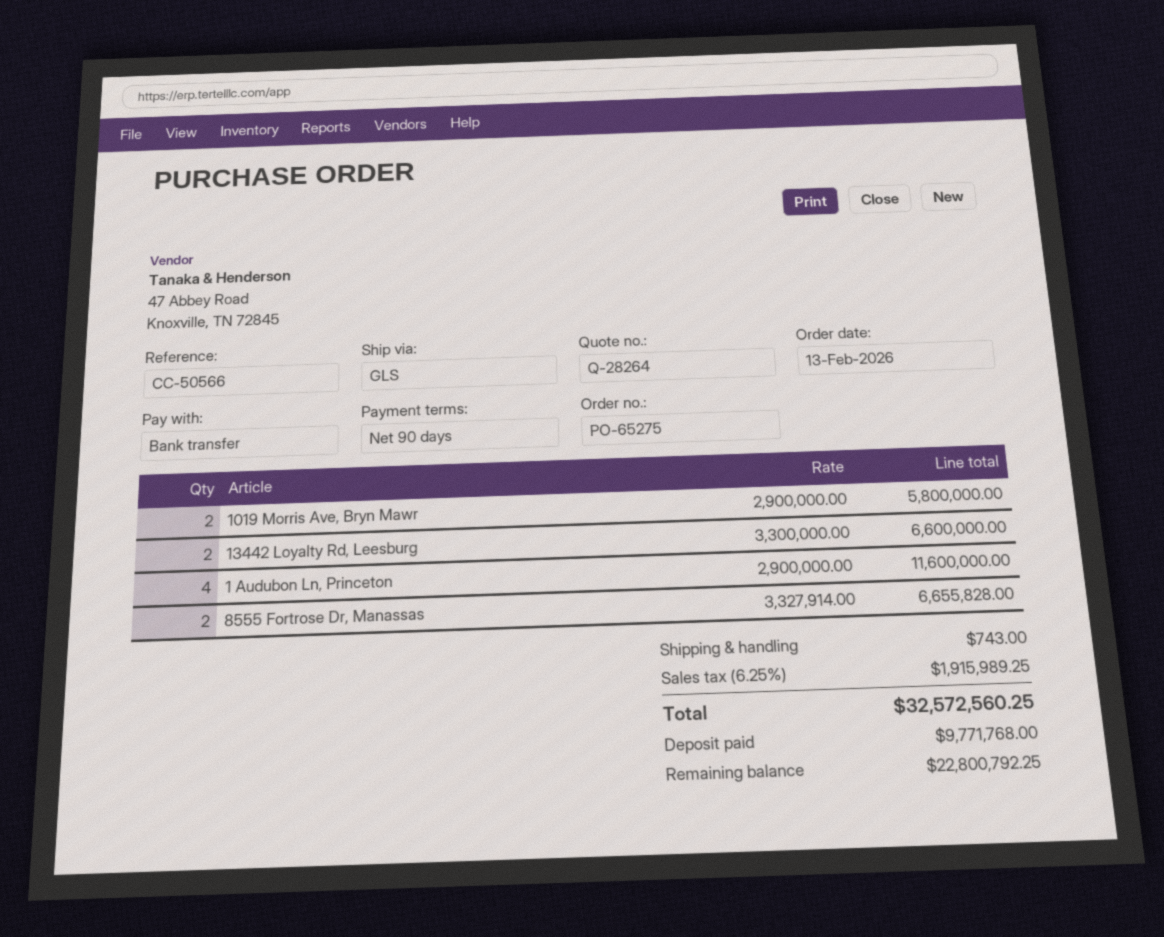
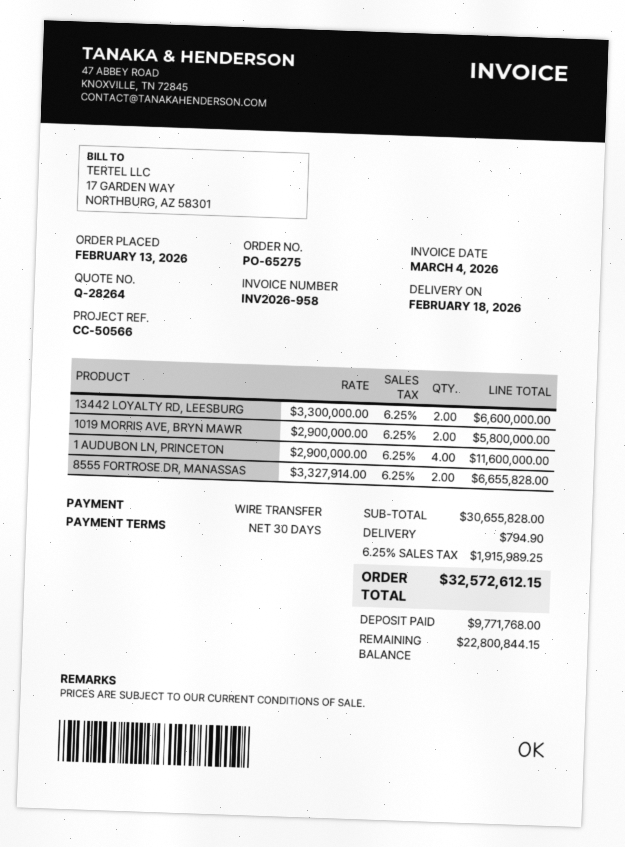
payment terms: 90 days -> 30 days
shipping: 743.00 -> 794.90
total: 32572560.25 -> 32572612.15
balance: 22800792.25 -> 22800844.15

